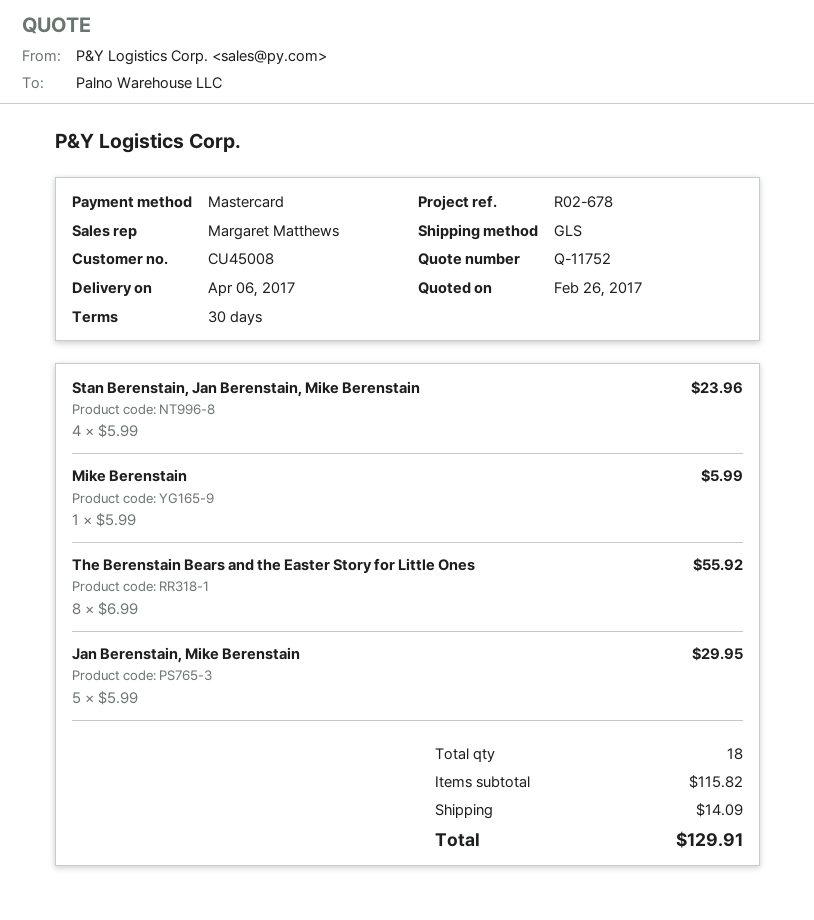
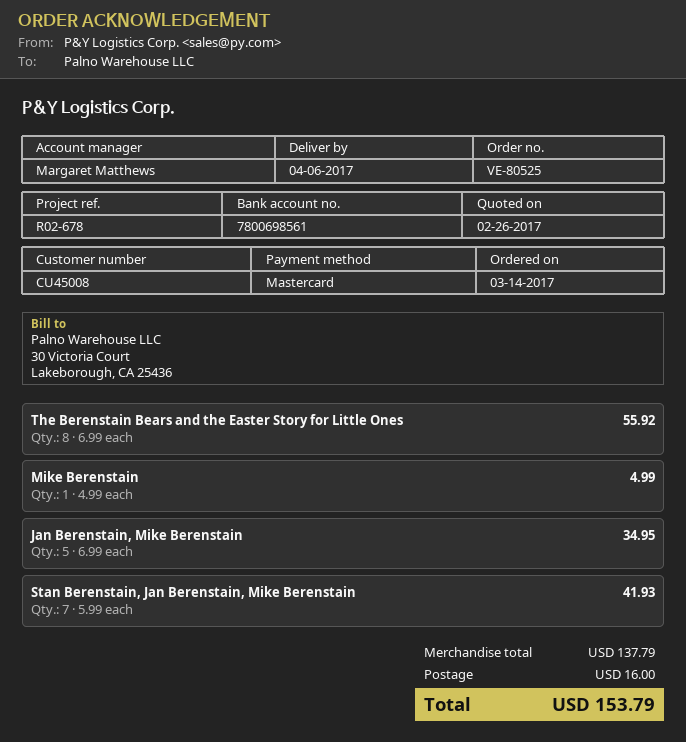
Stan Berenstain, Jan Berenstain, Mike Berenstain: 4 x 5.99 = 23.96 -> 7 x 5.99 = 41.93
Mike Berenstain: 1 x 5.99 = 5.99 -> 1 x 4.99 = 4.99
Jan Berenstain, Mike Berenstain: 5 x 5.99 = 29.95 -> 5 x 6.99 = 34.95
subtotal: 115.82 -> 137.79
shipping: 14.09 -> 16.00
total: 129.91 -> 153.79

